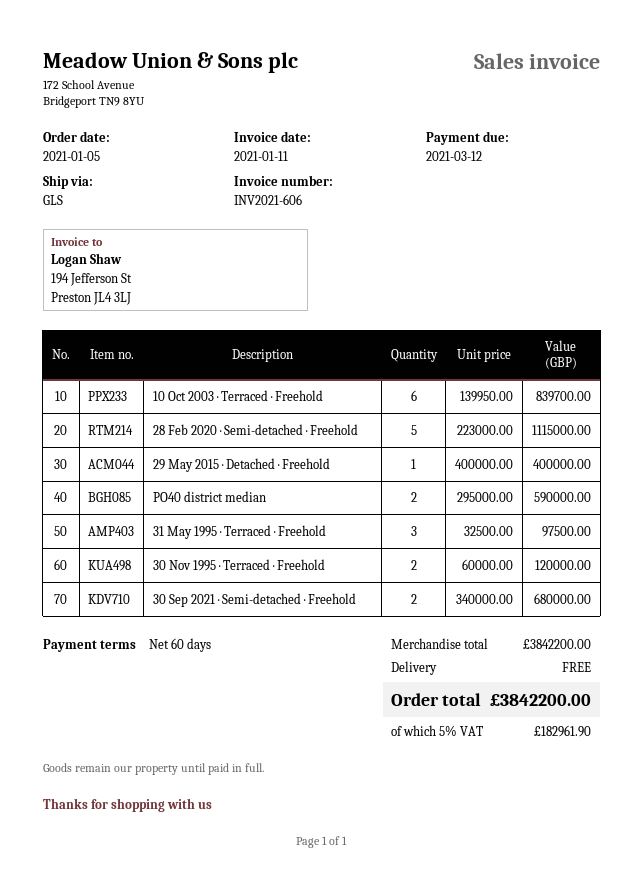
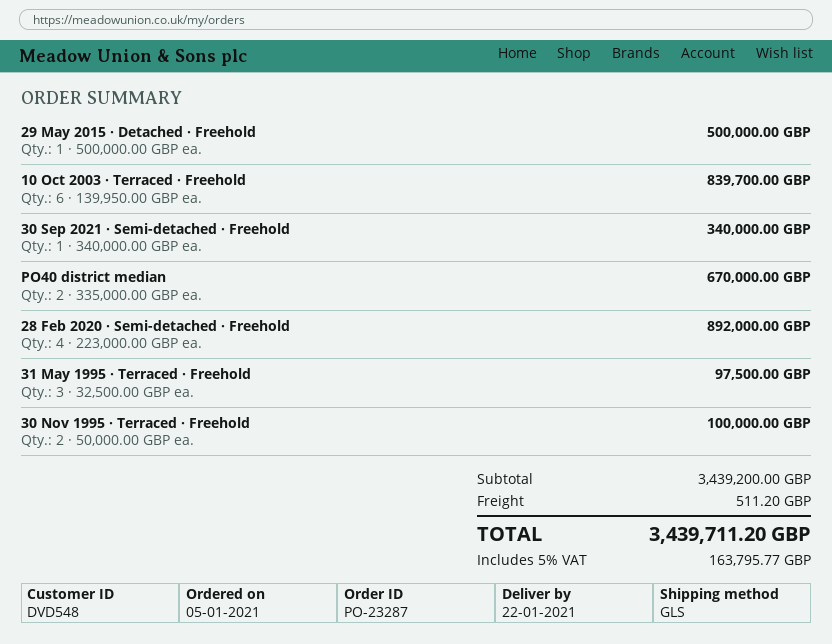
28 Feb 2020 · Semi-detached · Freehold: 5 x 223000.00 = 1115000.00 -> 4 x 223000.00 = 892000.00
29 May 2015 · Detached · Freehold: 1 x 400000.00 = 400000.00 -> 1 x 500000.00 = 500000.00
PO40 district median: 2 x 295000.00 = 590000.00 -> 2 x 335000.00 = 670000.00
30 Nov 1995 · Terraced · Freehold: 2 x 60000.00 = 120000.00 -> 2 x 50000.00 = 100000.00
30 Sep 2021 · Semi-detached · Freehold: 2 x 340000.00 = 680000.00 -> 1 x 340000.00 = 340000.00
subtotal: 3842200.00 -> 3439200.00
shipping: 0.00 -> 511.20
tax: 5% = 182961.90 -> 5% = 163795.77
total: 3842200.00 -> 3439711.20

